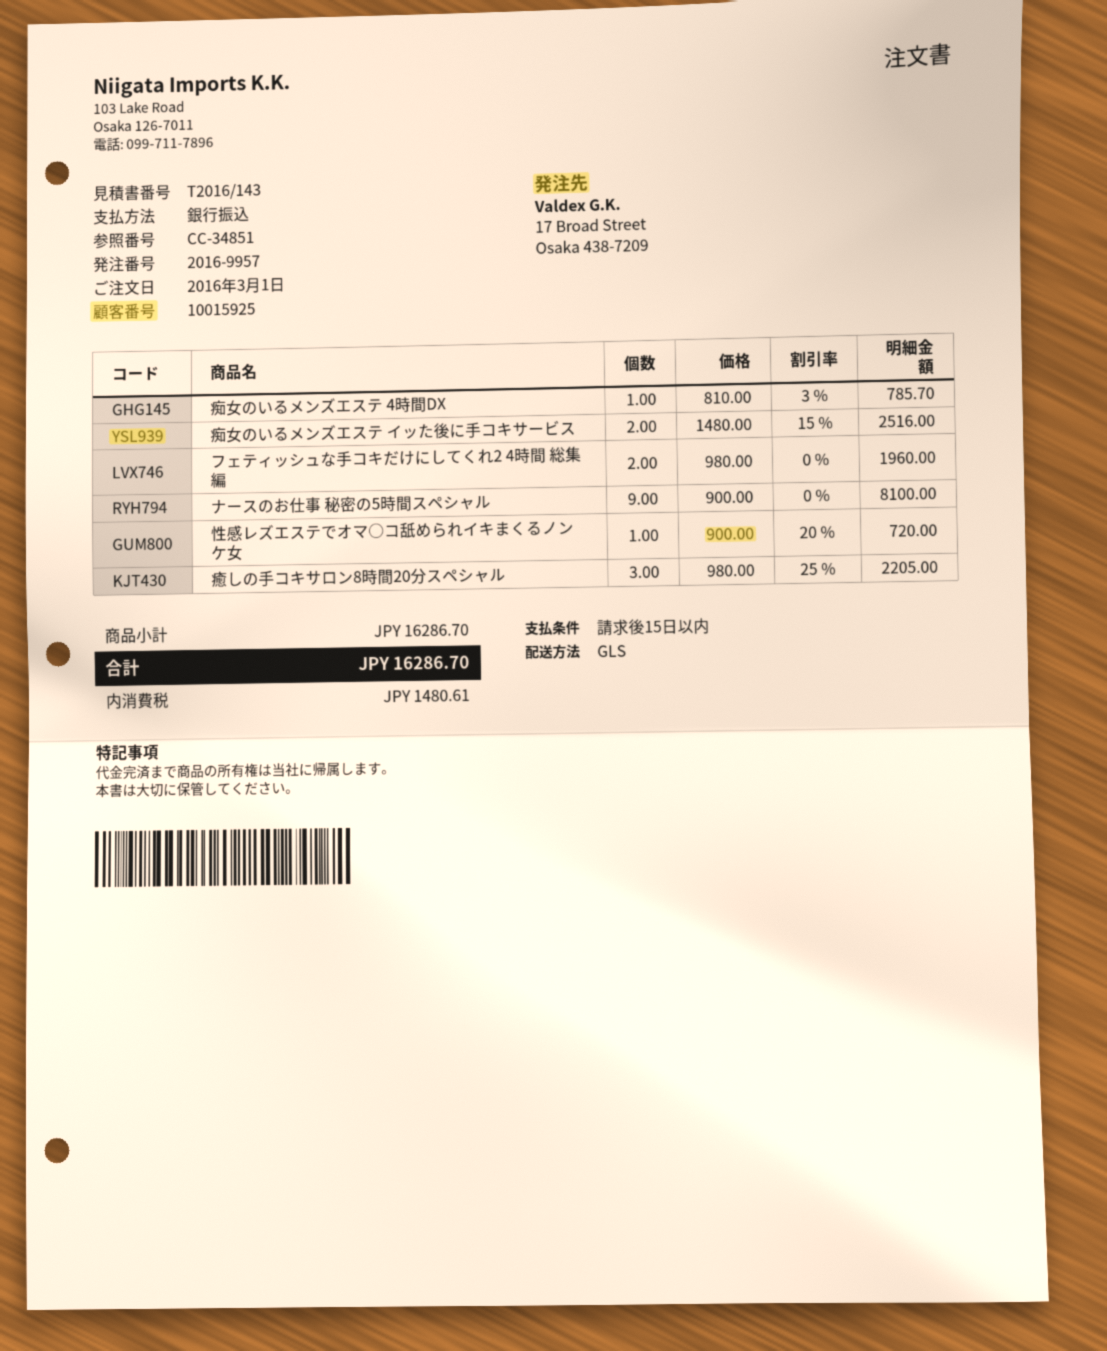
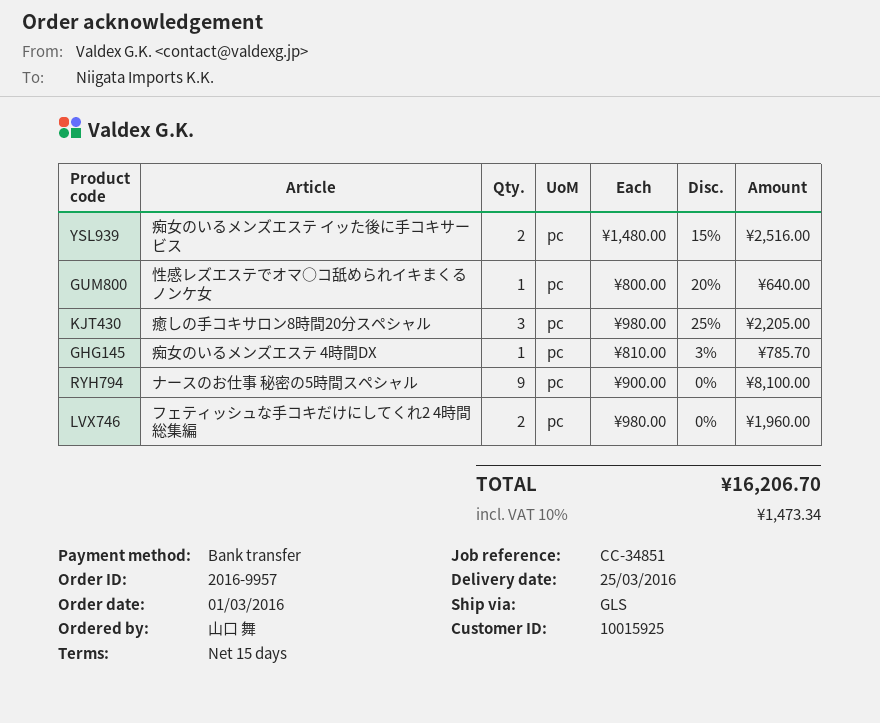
性感レズエステでオマ○コ舐められイキまくるノンケ女: 1 x 900.00 - 20% = 720.00 -> 1 x 800.00 - 20% = 640.00
tax: 1480.61 -> 1473.34
total: 16286.70 -> 16206.70

